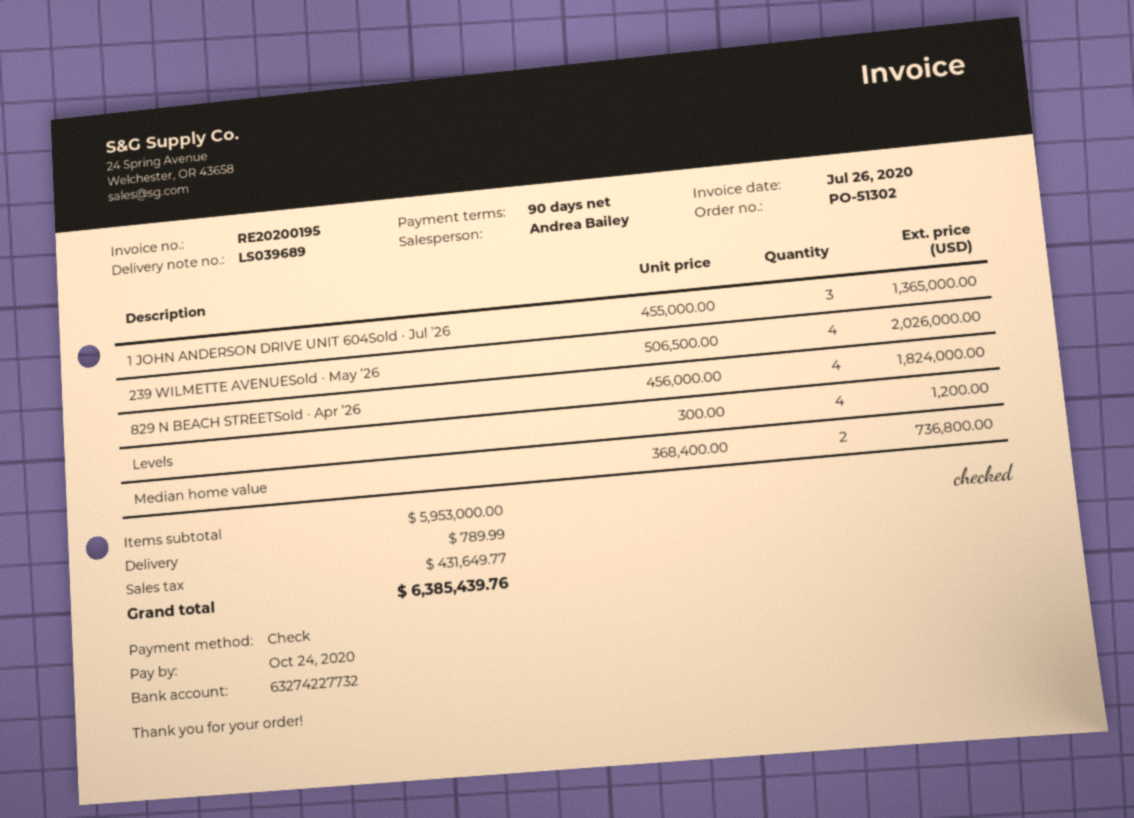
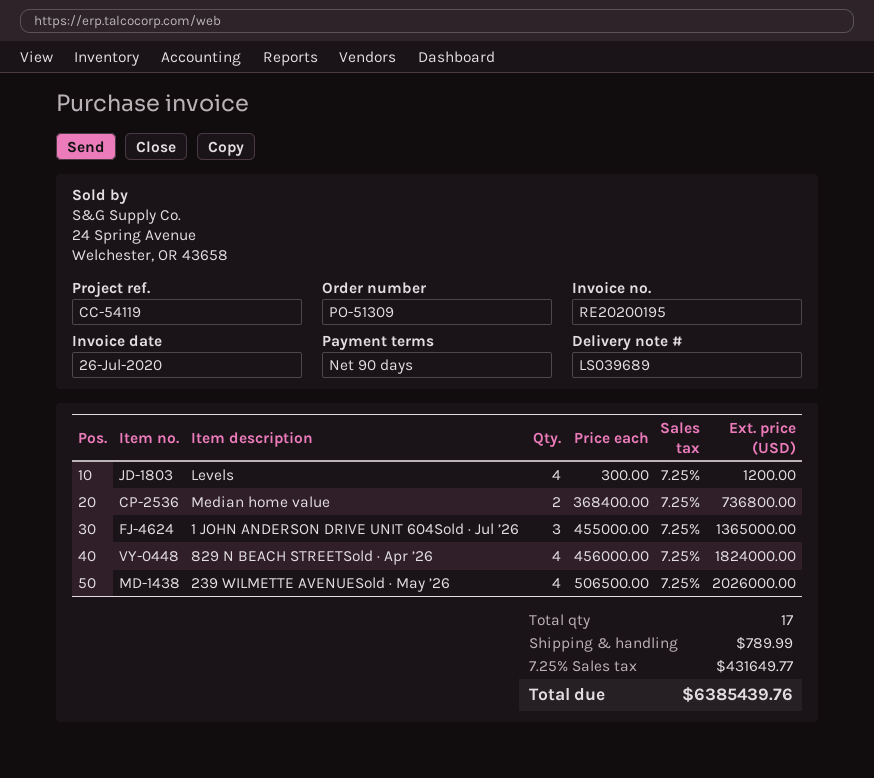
order number: PO-51302 -> PO-51309

